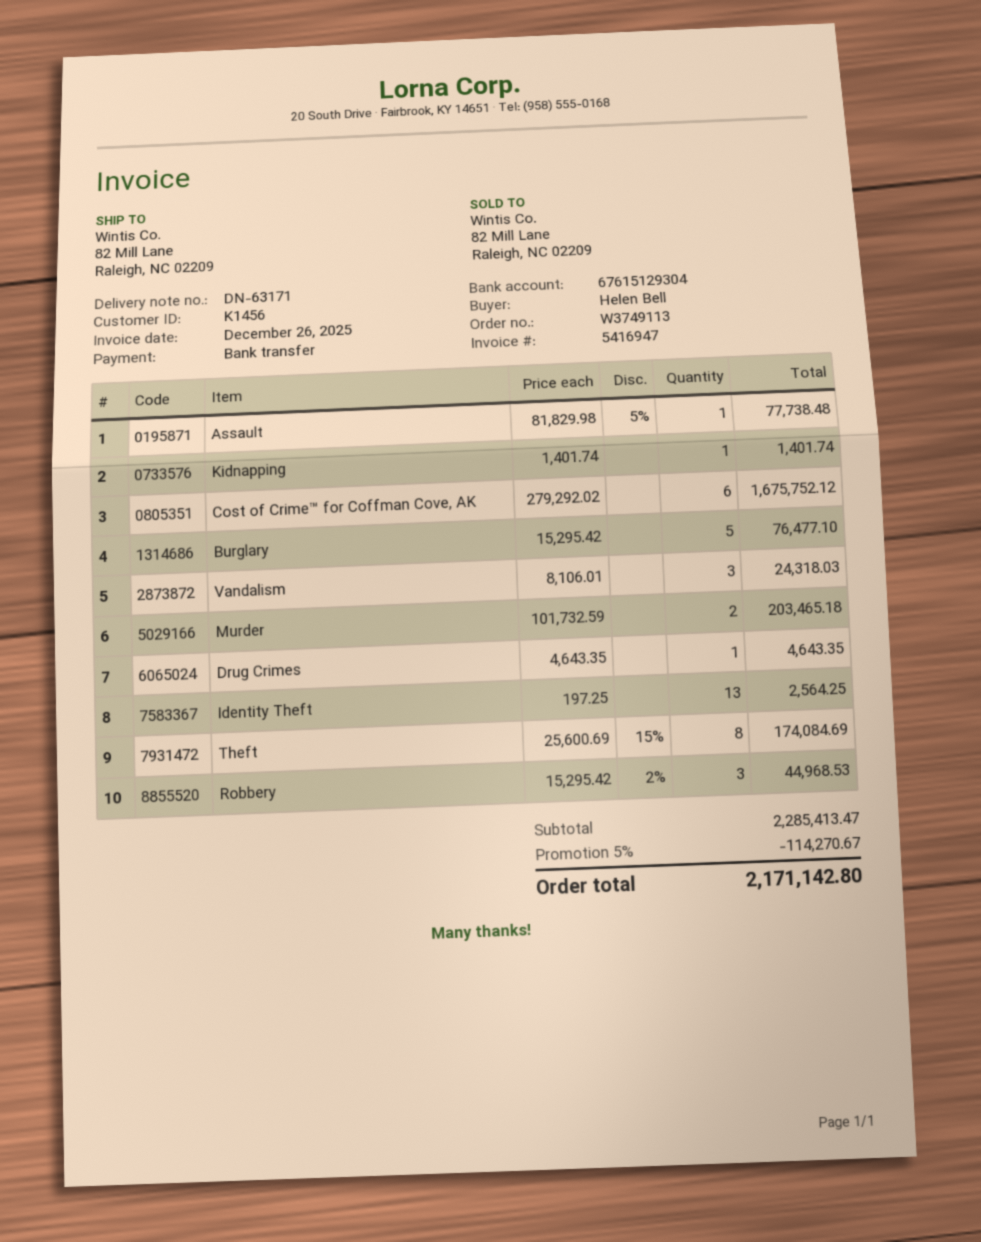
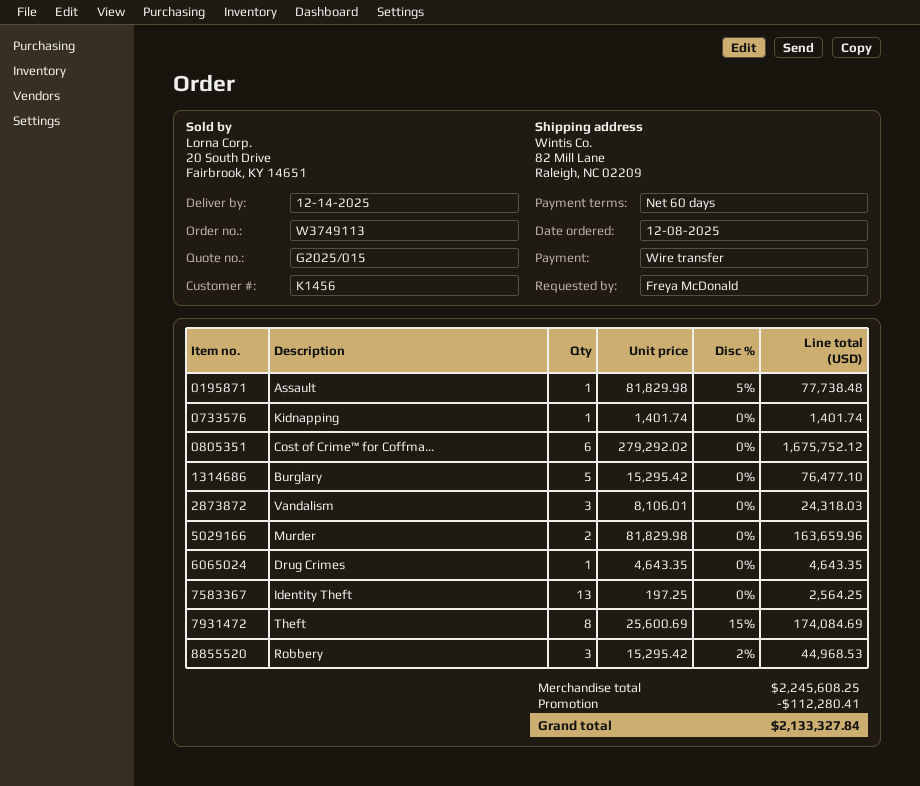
ordered by: Helen Bell -> Freya McDonald
Murder: 2 x 101732.59 = 203465.18 -> 2 x 81829.98 = 163659.96
subtotal: 2285413.47 -> 2245608.25
discount: 114270.67 -> 112280.41
total: 2171142.80 -> 2133327.84

